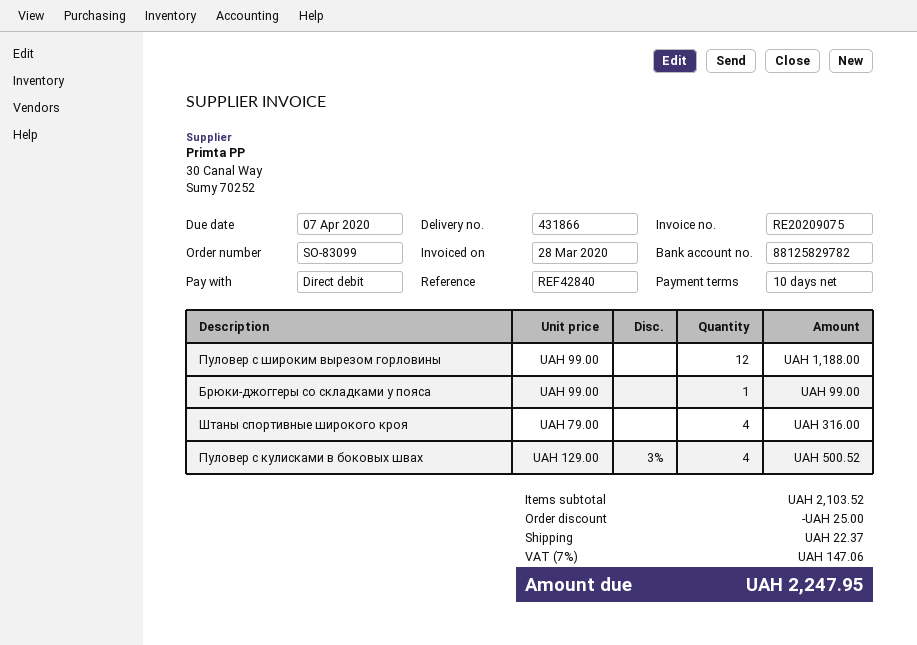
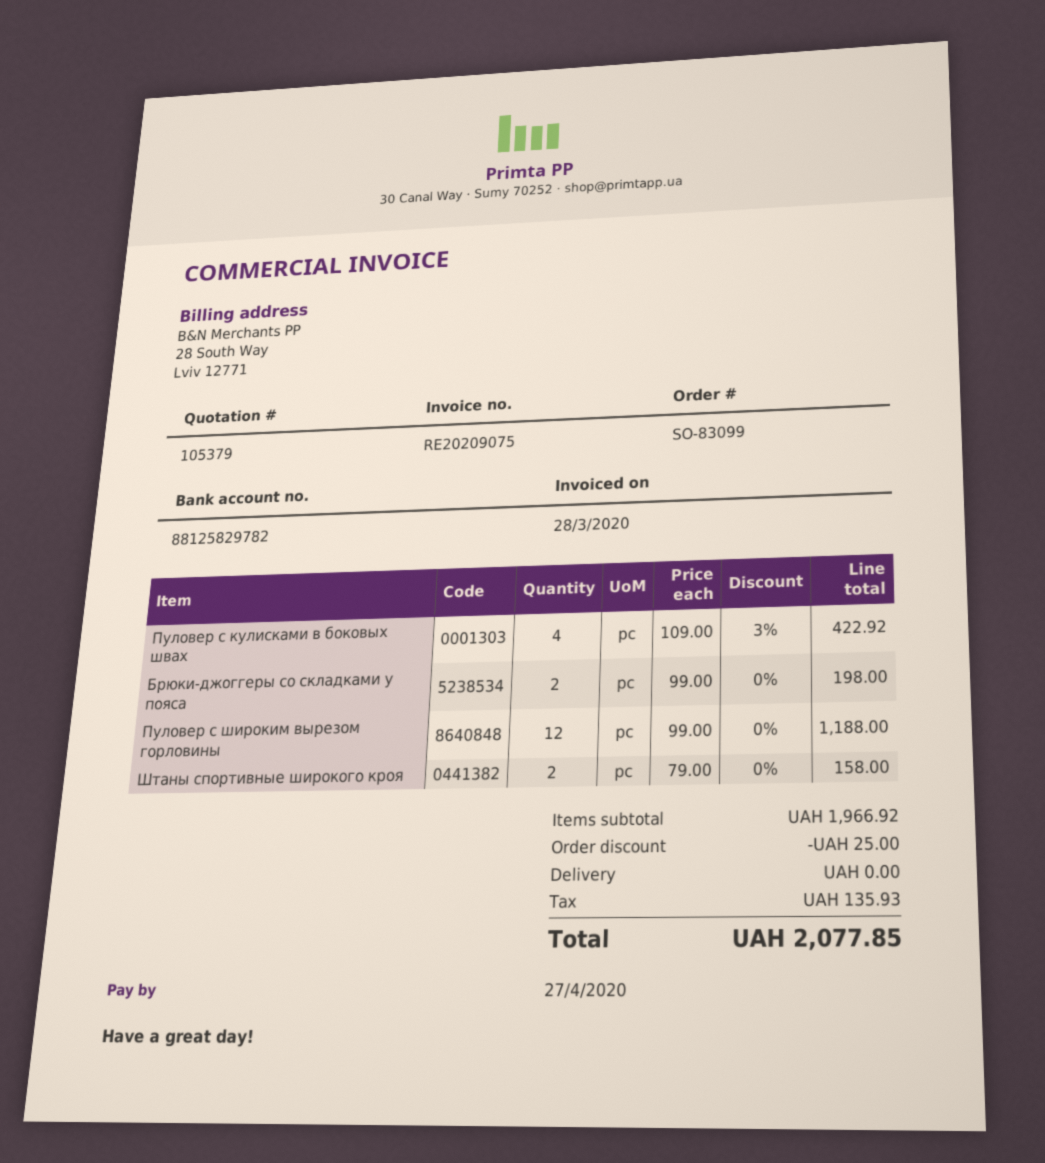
due date: 2020-04-07 -> 2020-04-27
Брюки-джоггеры со складками у пояса: 1 x 99.00 = 99.00 -> 2 x 99.00 = 198.00
Штаны спортивные широкого кроя: 4 x 79.00 = 316.00 -> 2 x 79.00 = 158.00
Пуловер с кулисками в боковых швах: 4 x 129.00 - 3% = 500.52 -> 4 x 109.00 - 3% = 422.92
subtotal: 2103.52 -> 1966.92
shipping: 22.37 -> 0.00
tax: 147.06 -> 135.93
total: 2247.95 -> 2077.85

